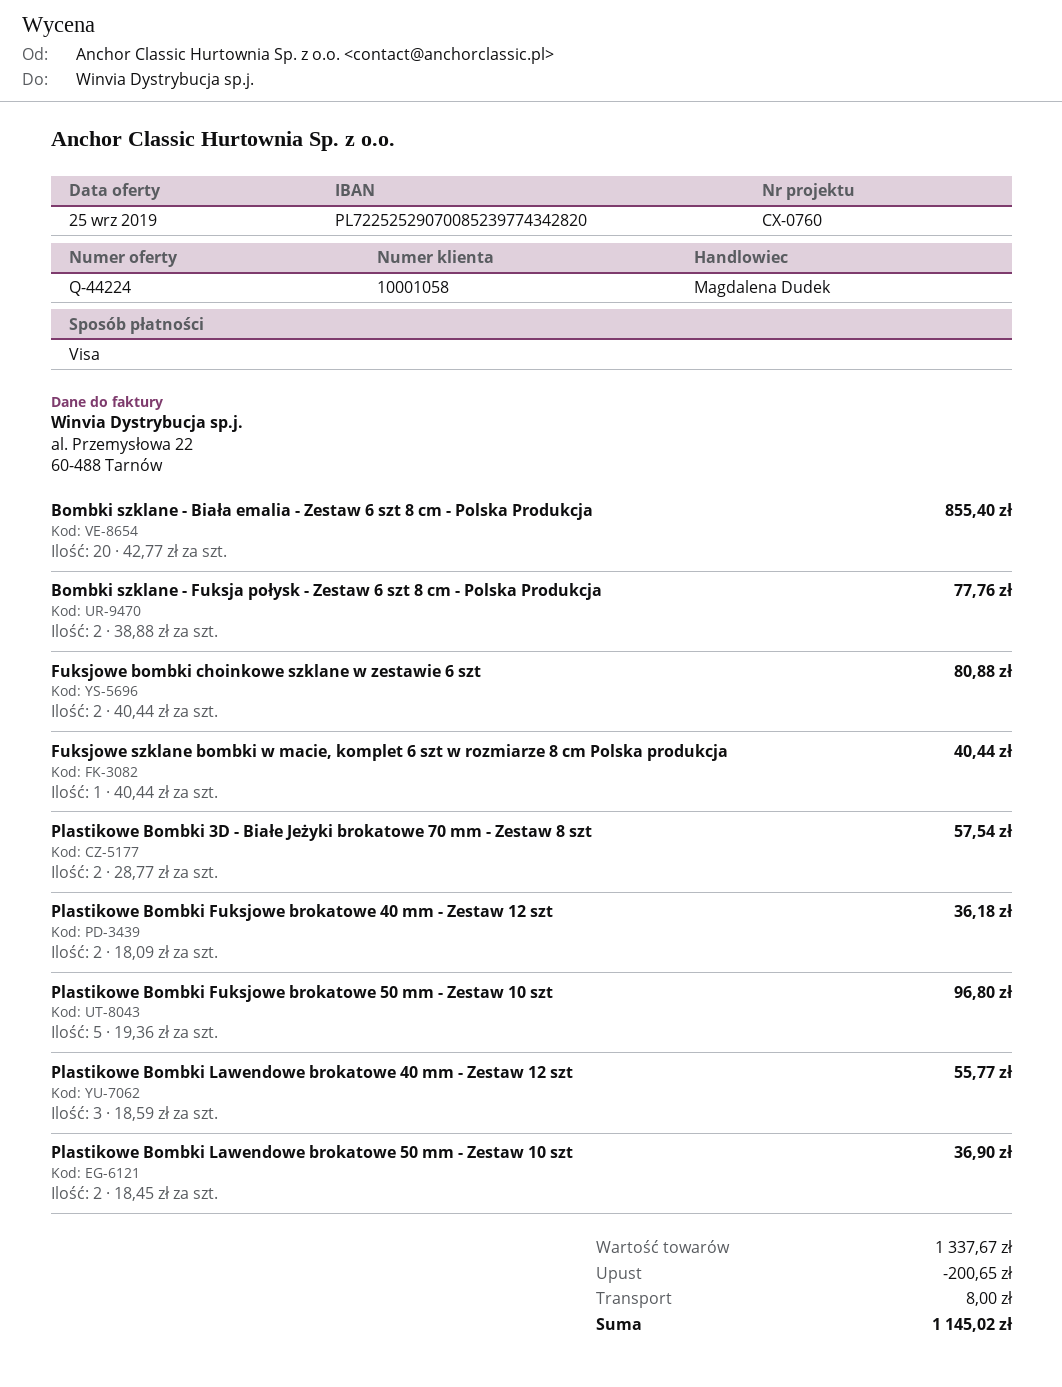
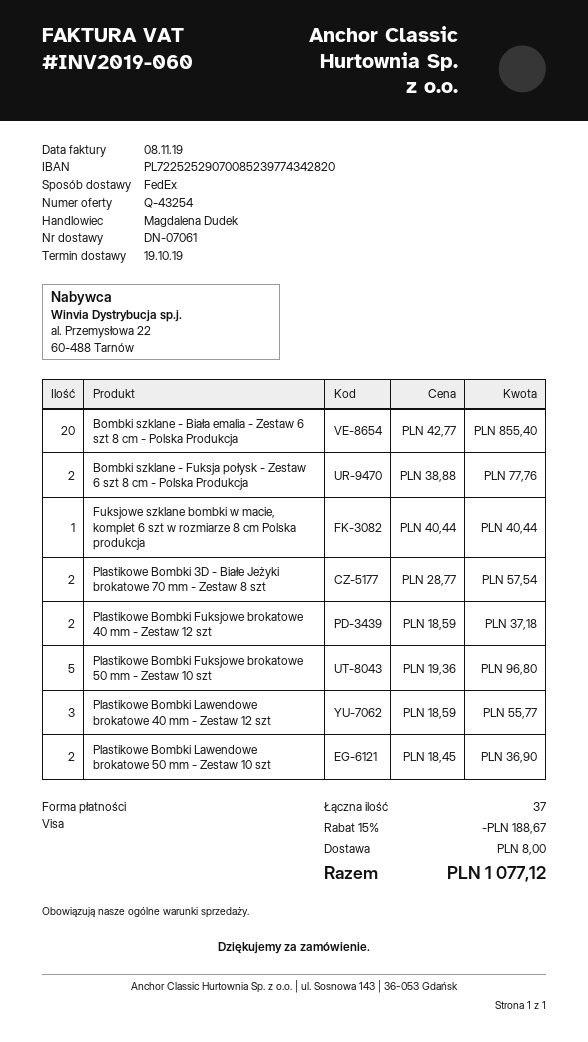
quote number: Q-44224 -> Q-43254
Fuksjowe bombki choinkowe szklane w zestawie 6 szt: 2 x 40.44 = 80.88 -> none
Plastikowe Bombki Fuksjowe brokatowe 40 mm - Zestaw 12 szt: 2 x 18.09 = 36.18 -> 2 x 18.59 = 37.18
discount: 200.65 -> 188.67
total: 1145.02 -> 1077.12

